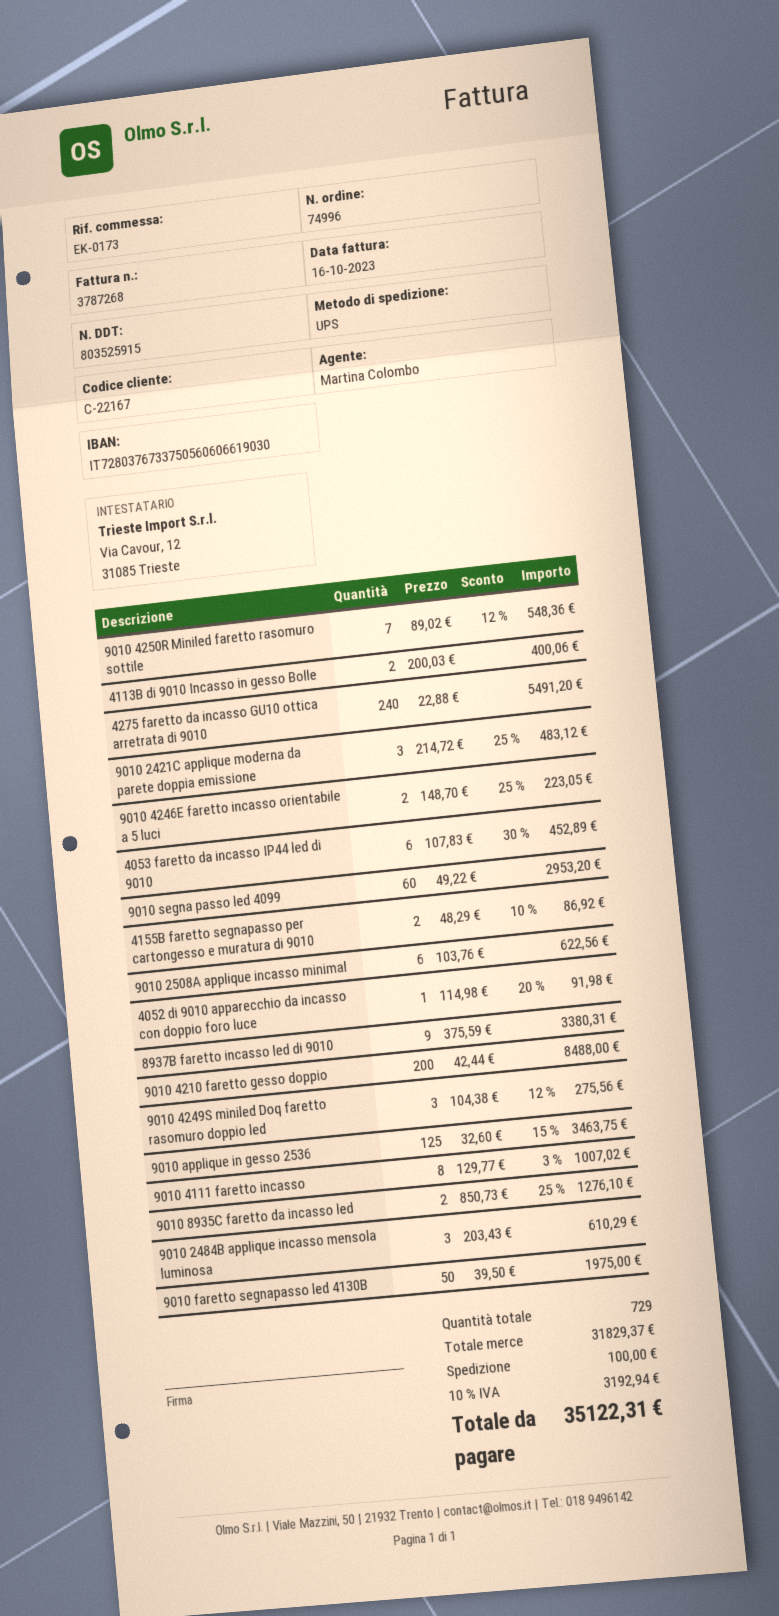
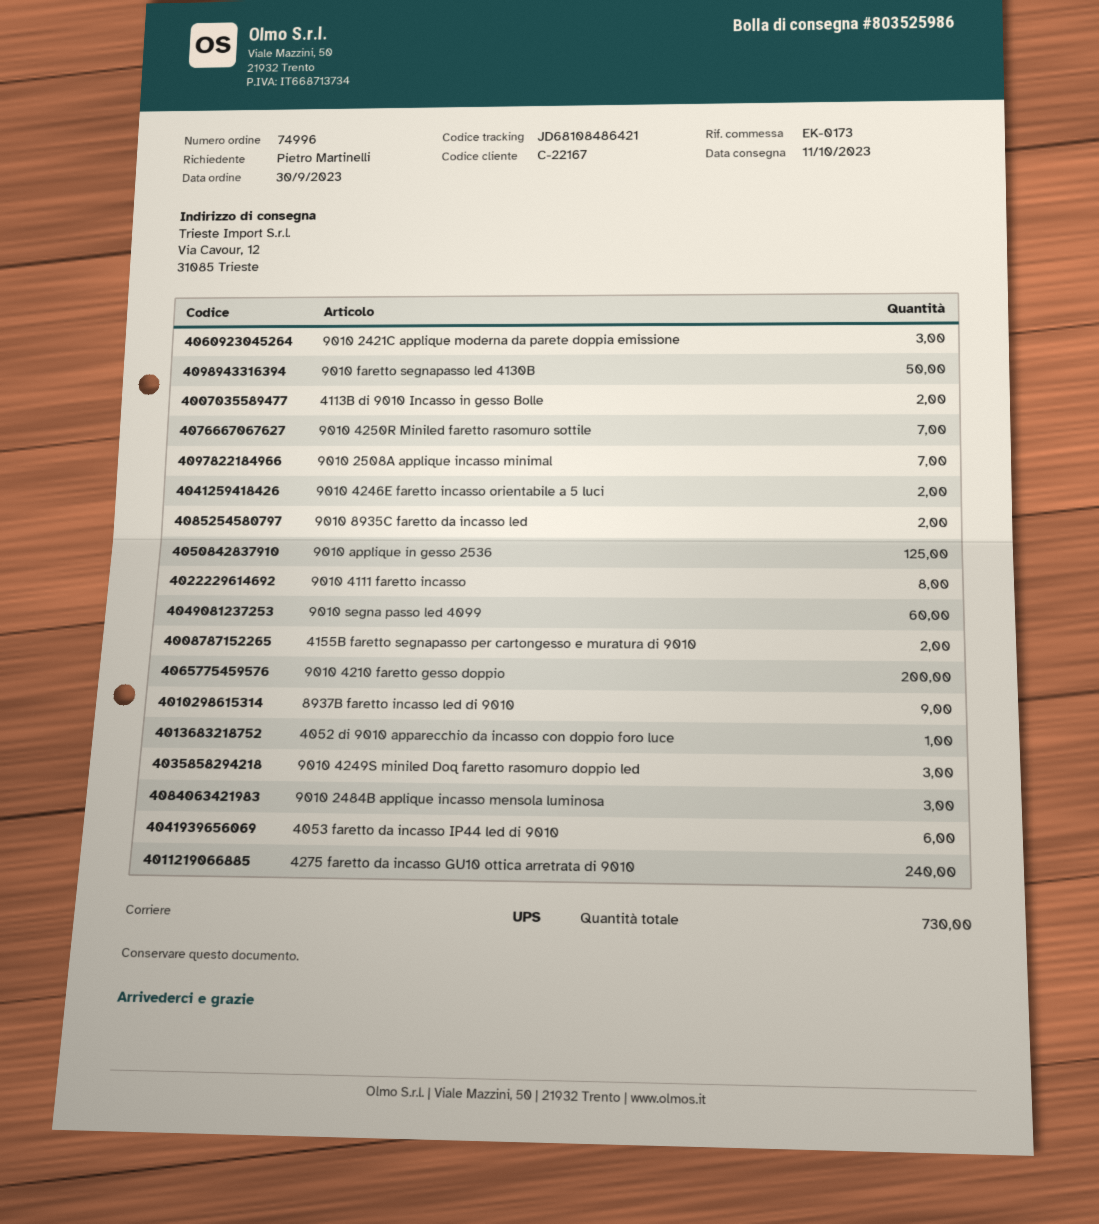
delivery note number: 803525915 -> 803525986
9010 2508A applique incasso minimal: 6 -> 7
total quantity: 729 -> 730

